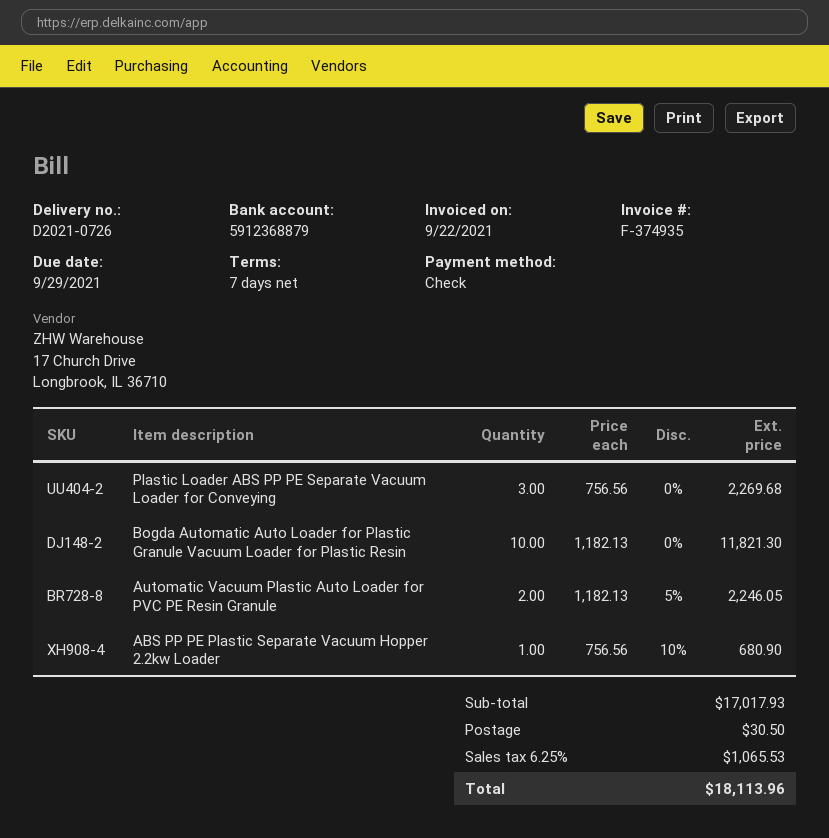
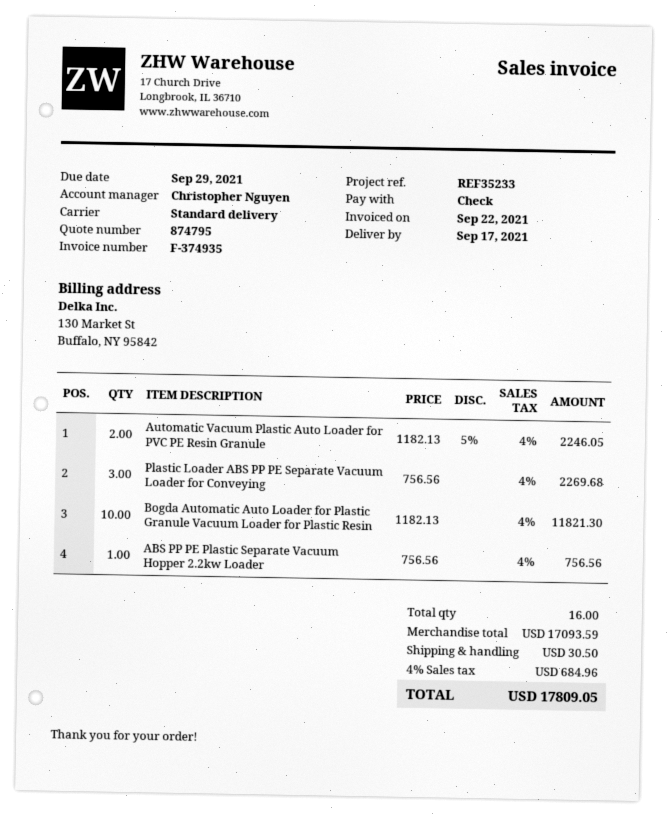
ABS PP PE Plastic Separate Vacuum Hopper 2.2kw Loader: 1 x 756.56 - 10% = 680.90 -> 1 x 756.56 = 756.56
subtotal: 17017.93 -> 17093.59
tax: 6.25% = 1065.53 -> 4% = 684.96
total: 18113.96 -> 17809.05

